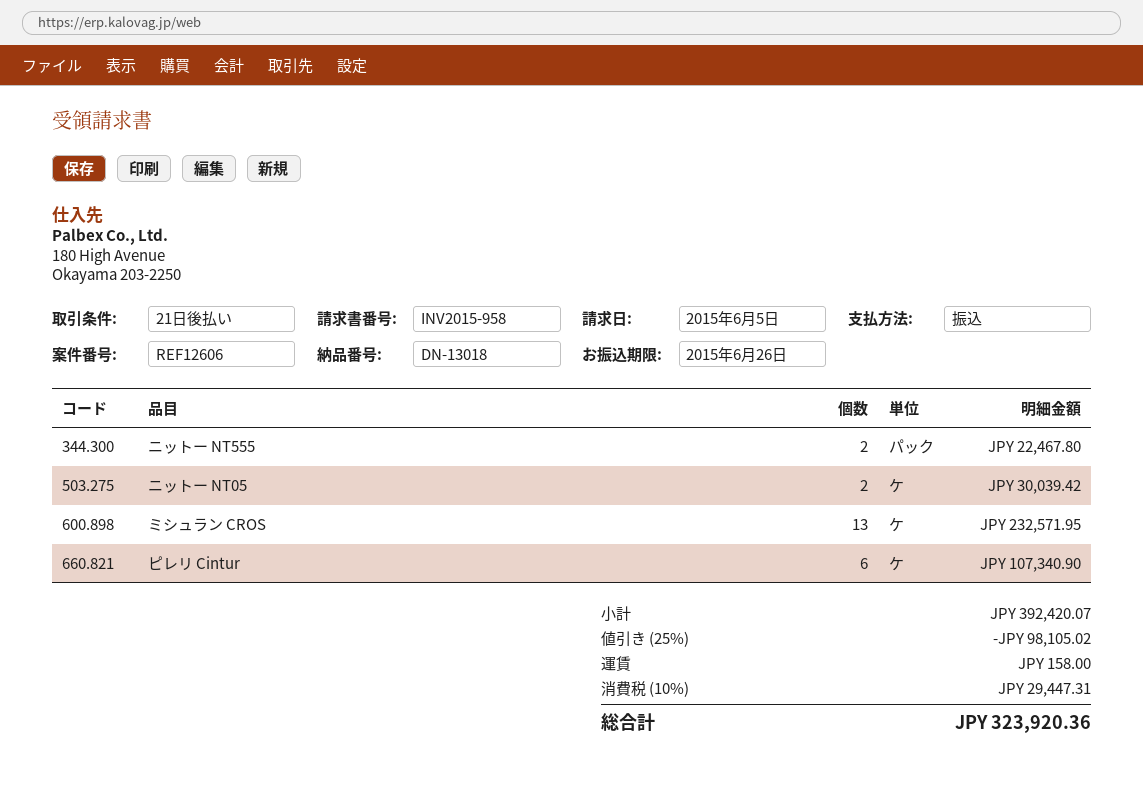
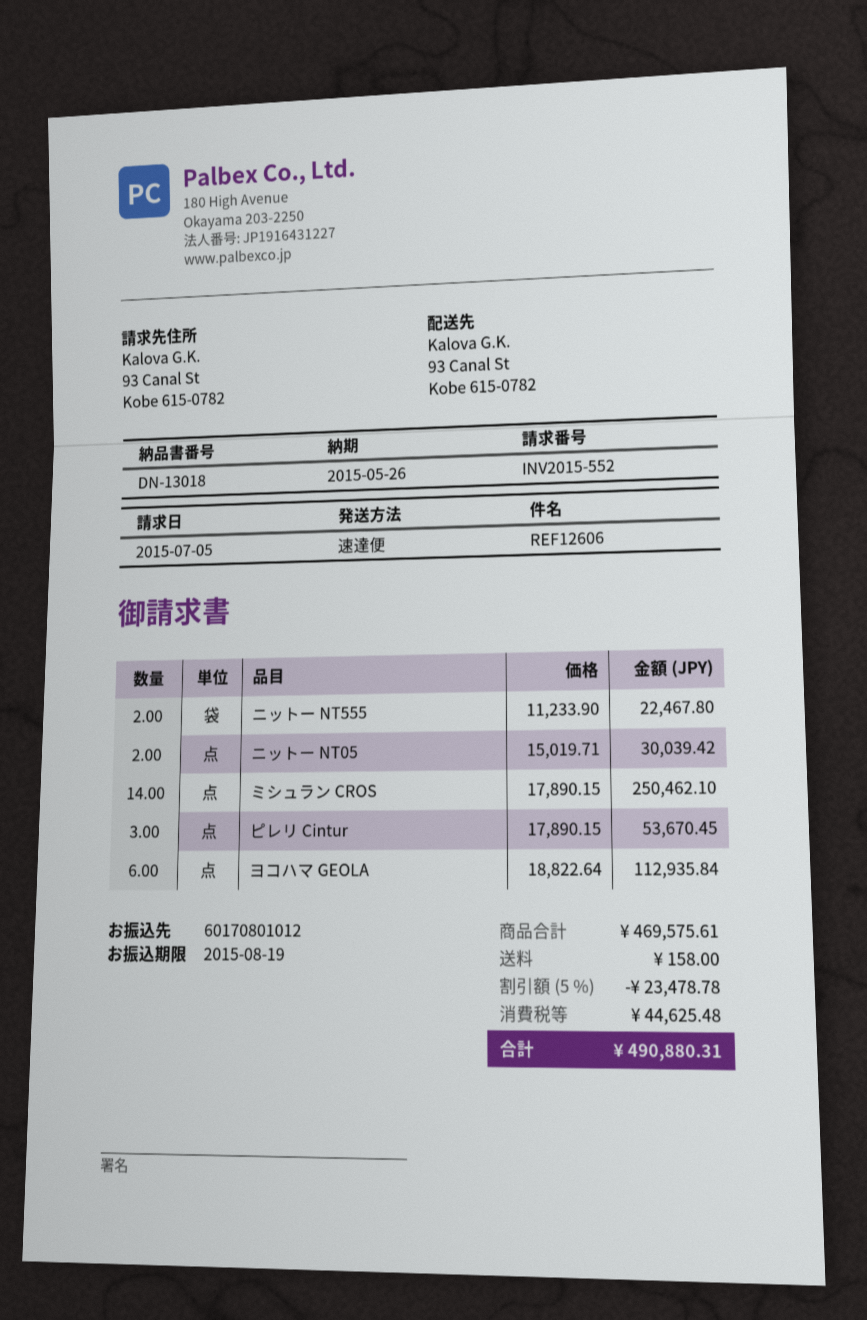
invoice number: INV2015-958 -> INV2015-552
invoice date: 2015-06-05 -> 2015-07-05
due date: 2015-06-26 -> 2015-08-19
ミシュラン CROS: 13 for 232571.95 -> 14 for 250462.10
ピレリ Cintur: 6 for 107340.90 -> 3 for 53670.45
ヨコハマ GEOLA: none -> 6 for 112935.84
subtotal: 392420.07 -> 469575.61
discount: 25% = 98105.02 -> 5% = 23478.78
tax: 29447.31 -> 44625.48
total: 323920.36 -> 490880.31

